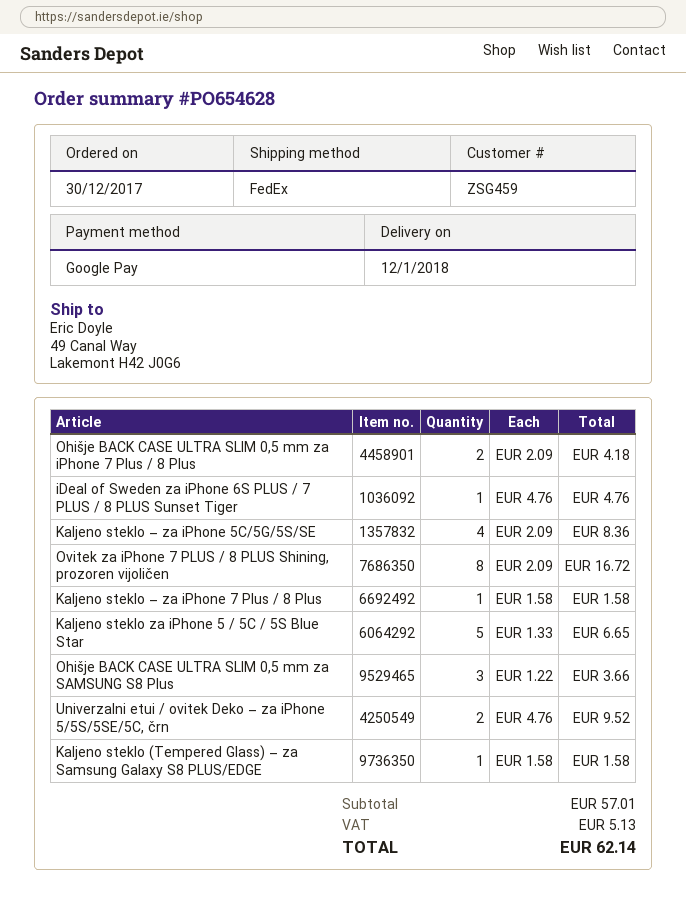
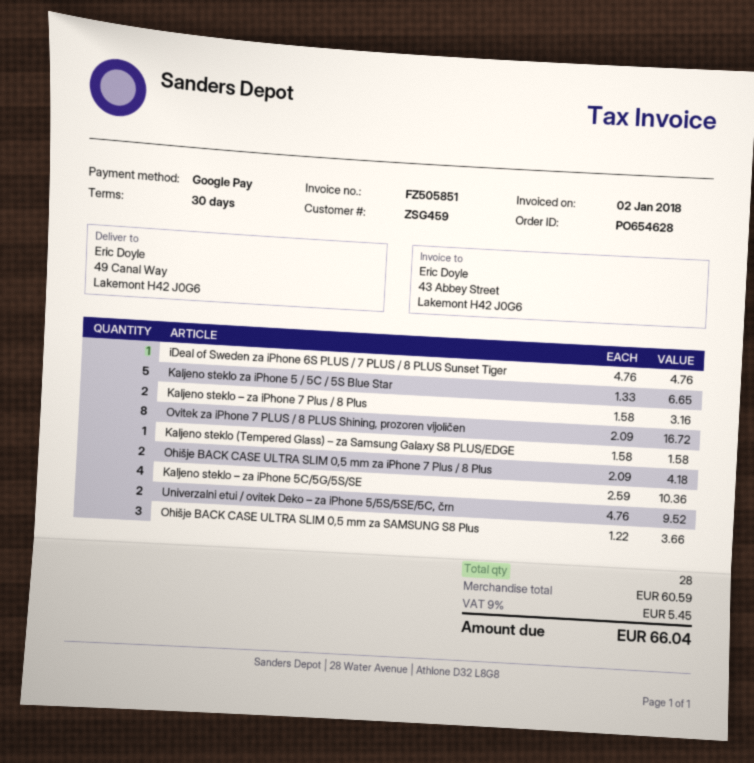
Kaljeno steklo – za iPhone 5C/5G/5S/SE: 4 x 2.09 = 8.36 -> 4 x 2.59 = 10.36
Kaljeno steklo – za iPhone 7 Plus / 8 Plus: 1 x 1.58 = 1.58 -> 2 x 1.58 = 3.16
subtotal: 57.01 -> 60.59
tax: 5.13 -> 5.45
total: 62.14 -> 66.04

